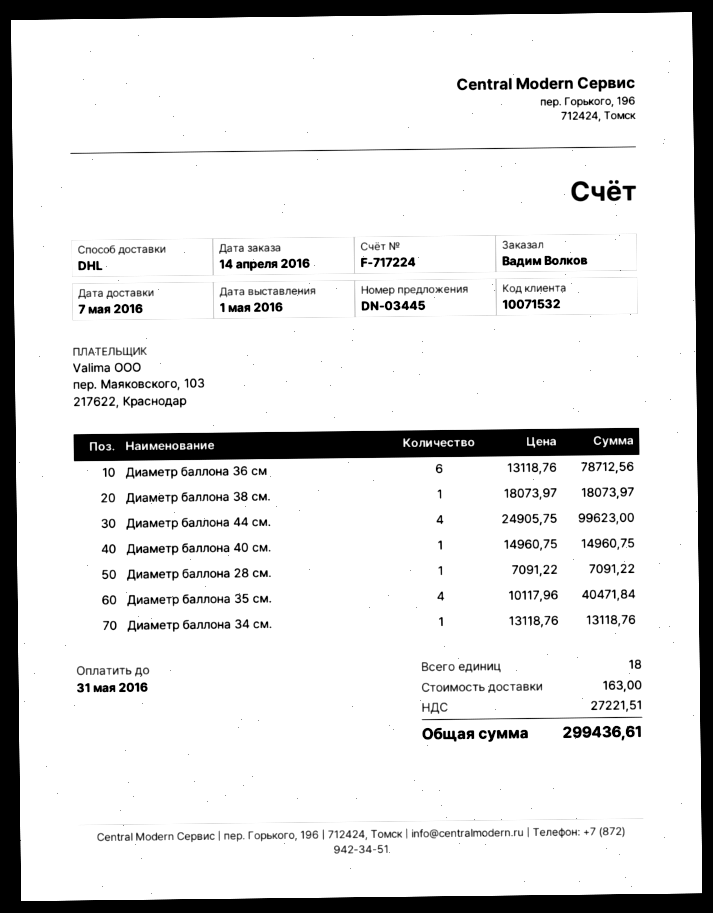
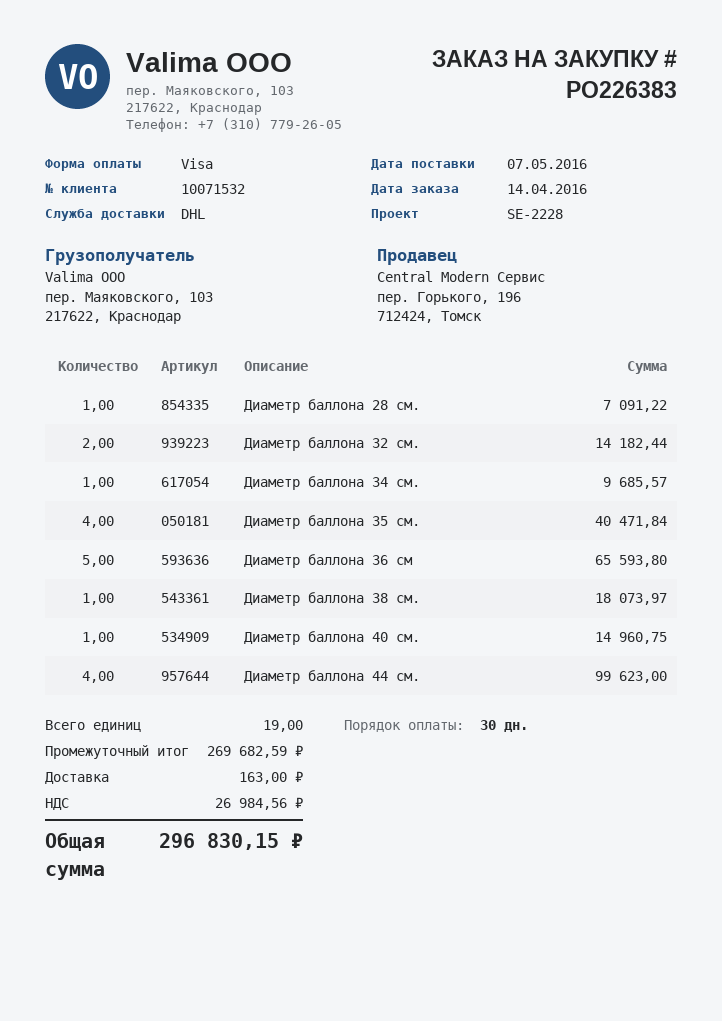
Диаметр баллона 36 см: 6 for 78712.56 -> 5 for 65593.80
Диаметр баллона 34 см.: 1 for 13118.76 -> 1 for 9685.57
Диаметр баллона 32 см.: none -> 2 for 14182.44
total quantity: 18 -> 19
tax: 27221.51 -> 26984.56
total: 299436.61 -> 296830.15

